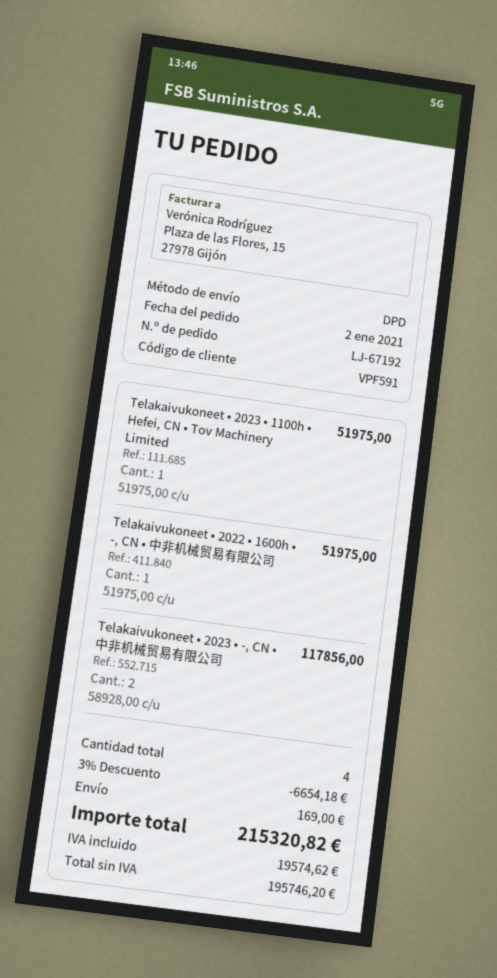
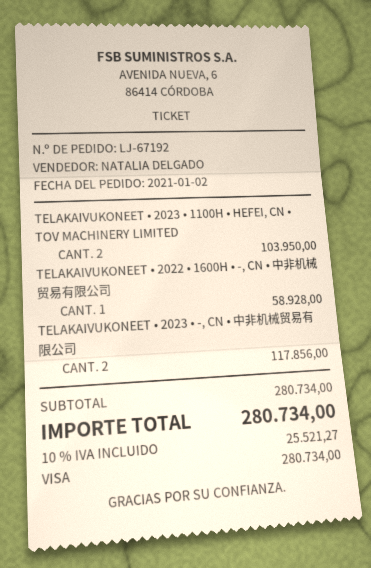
Telakaivukoneet • 2023 • 1100h • Hefei, CN • Tov Machinery Limited: 1 for 51975.00 -> 2 for 103950.00
Telakaivukoneet • 2022 • 1600h • -, CN • 中非机械贸易有限公司: 1 for 51975.00 -> 1 for 58928.00
discount: 3% = 6654.18 -> none
shipping: 169.00 -> none
tax: 19574.62 -> 25521.27
total: 215320.82 -> 280734.00

